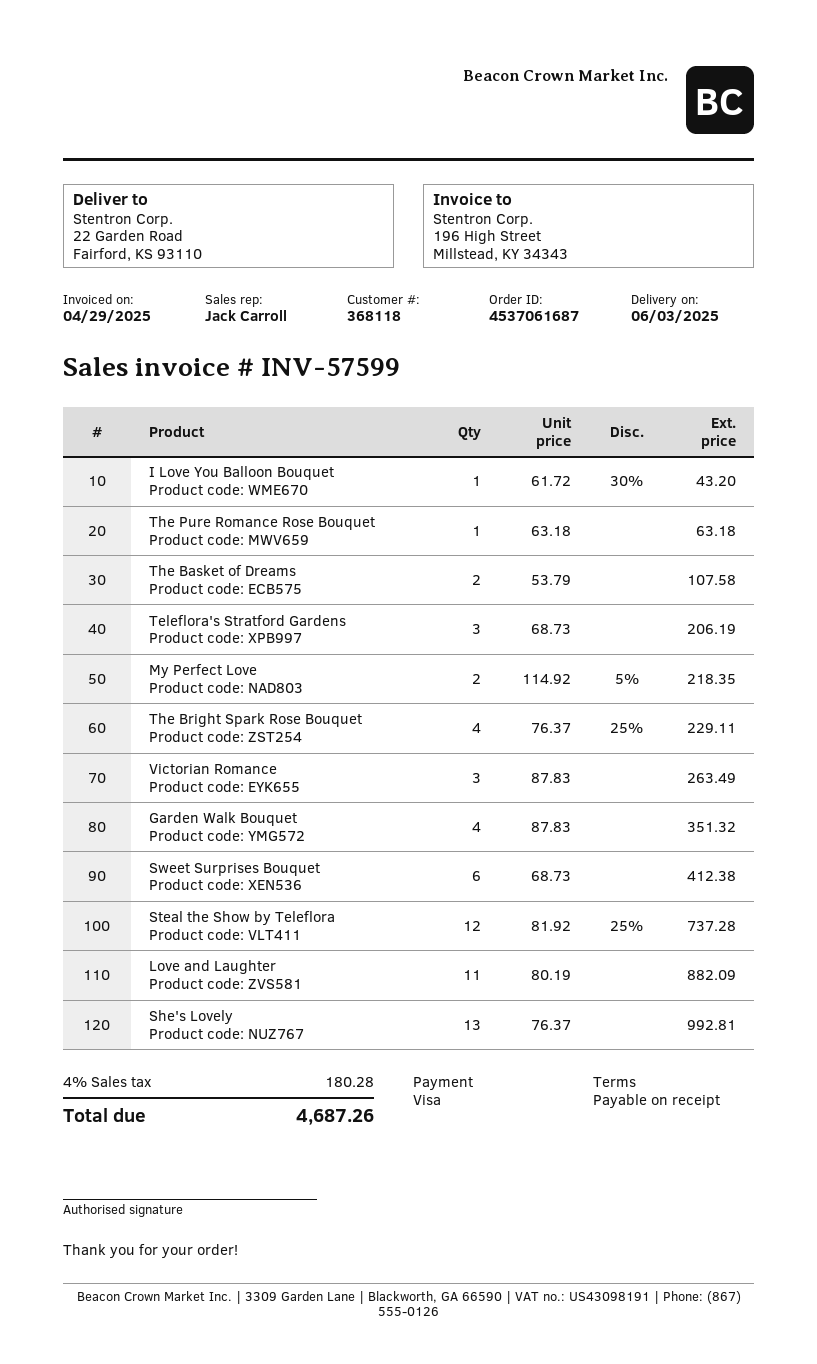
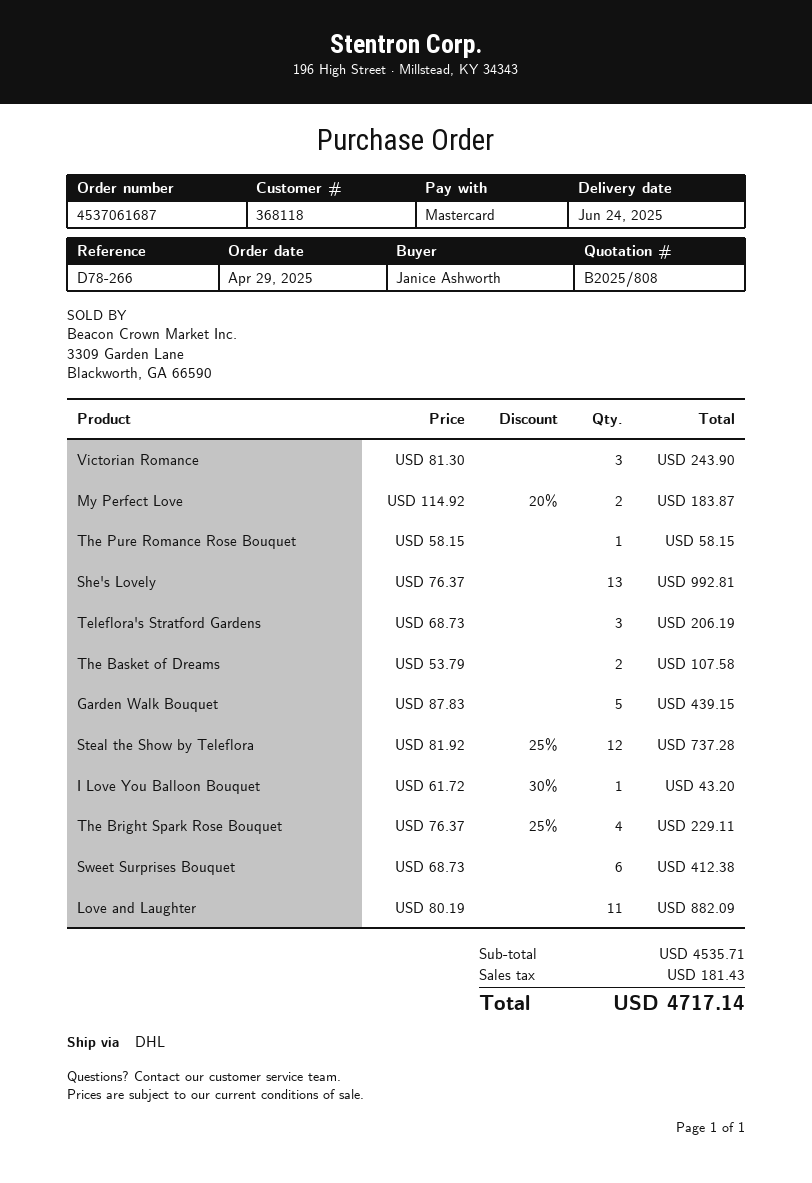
delivery date: 2025-06-03 -> 2025-06-24
payment method: Visa -> Mastercard
The Pure Romance Rose Bouquet: 1 x 63.18 = 63.18 -> 1 x 58.15 = 58.15
My Perfect Love: 2 x 114.92 - 5% = 218.35 -> 2 x 114.92 - 20% = 183.87
Victorian Romance: 3 x 87.83 = 263.49 -> 3 x 81.30 = 243.90
Garden Walk Bouquet: 4 x 87.83 = 351.32 -> 5 x 87.83 = 439.15
tax: 180.28 -> 181.43
total: 4687.26 -> 4717.14

